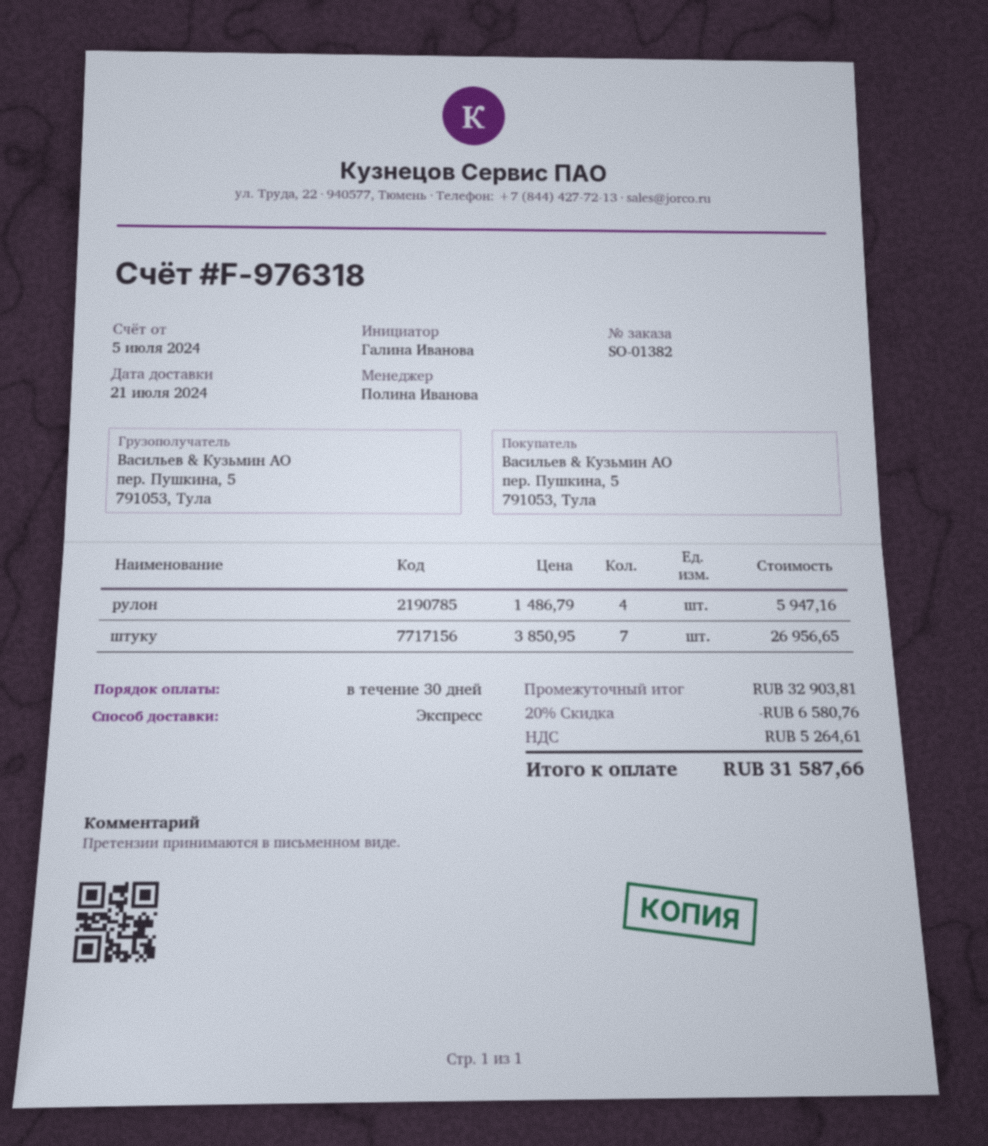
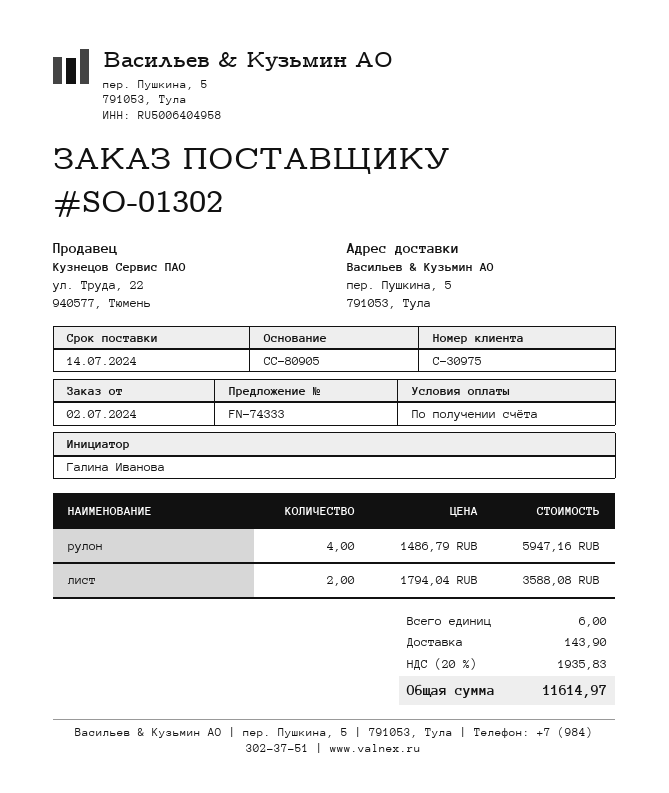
order number: SO-01382 -> SO-01302
delivery date: 2024-07-21 -> 2024-07-14
payment terms: 30 days -> on receipt
штуку: 7 x 3850.95 = 26956.65 -> none
лист: none -> 2 x 1794.04 = 3588.08
discount: 20% = 6580.76 -> none
shipping: none -> 143.90
tax: 5264.61 -> 1935.83
total: 31587.66 -> 11614.97

